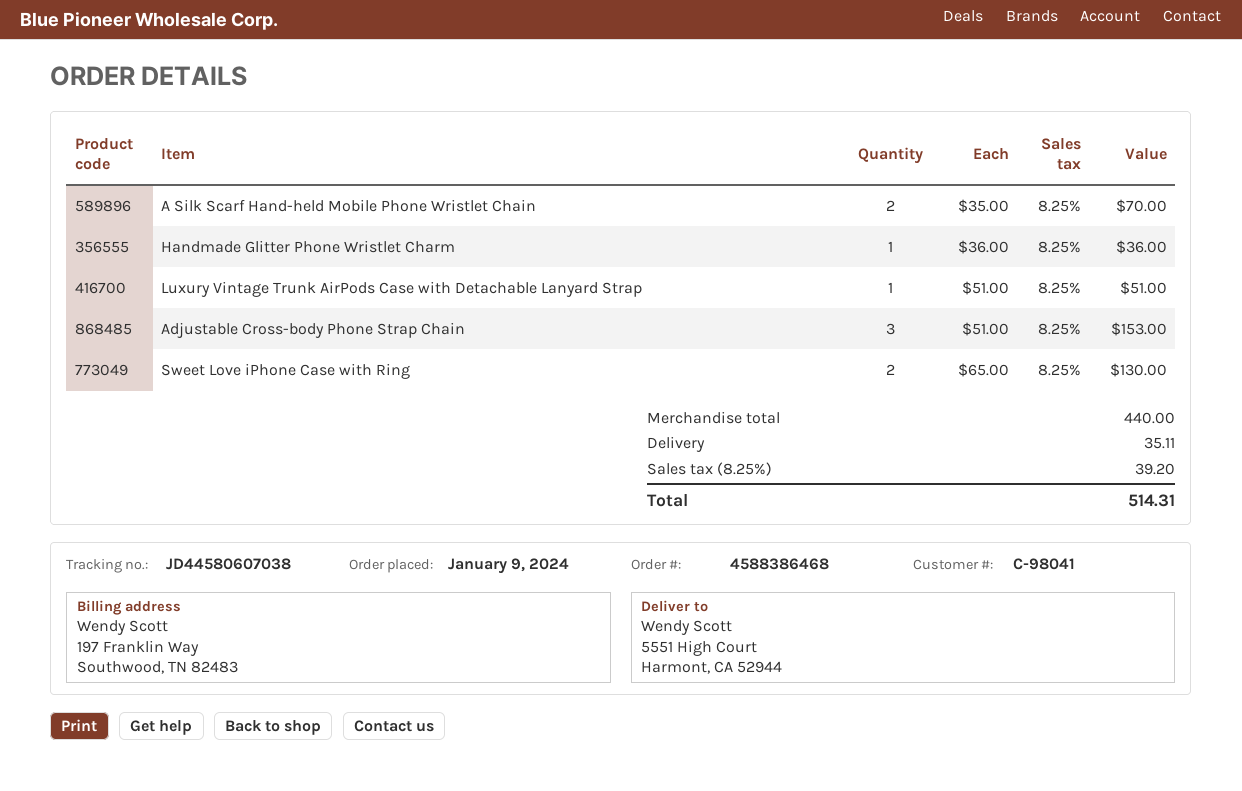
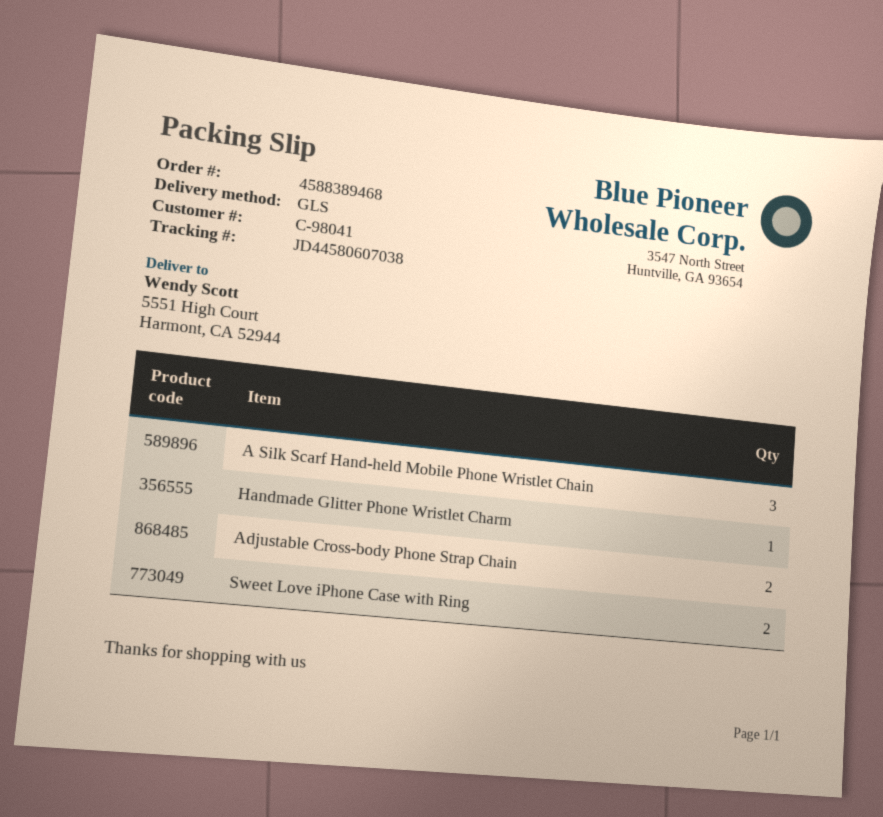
order number: 4588386468 -> 4588389468
A Silk Scarf Hand-held Mobile Phone Wristlet Chain: 2 -> 3
Luxury Vintage Trunk AirPods Case with Detachable Lanyard Strap: 1 -> none
Adjustable Cross-body Phone Strap Chain: 3 -> 2

